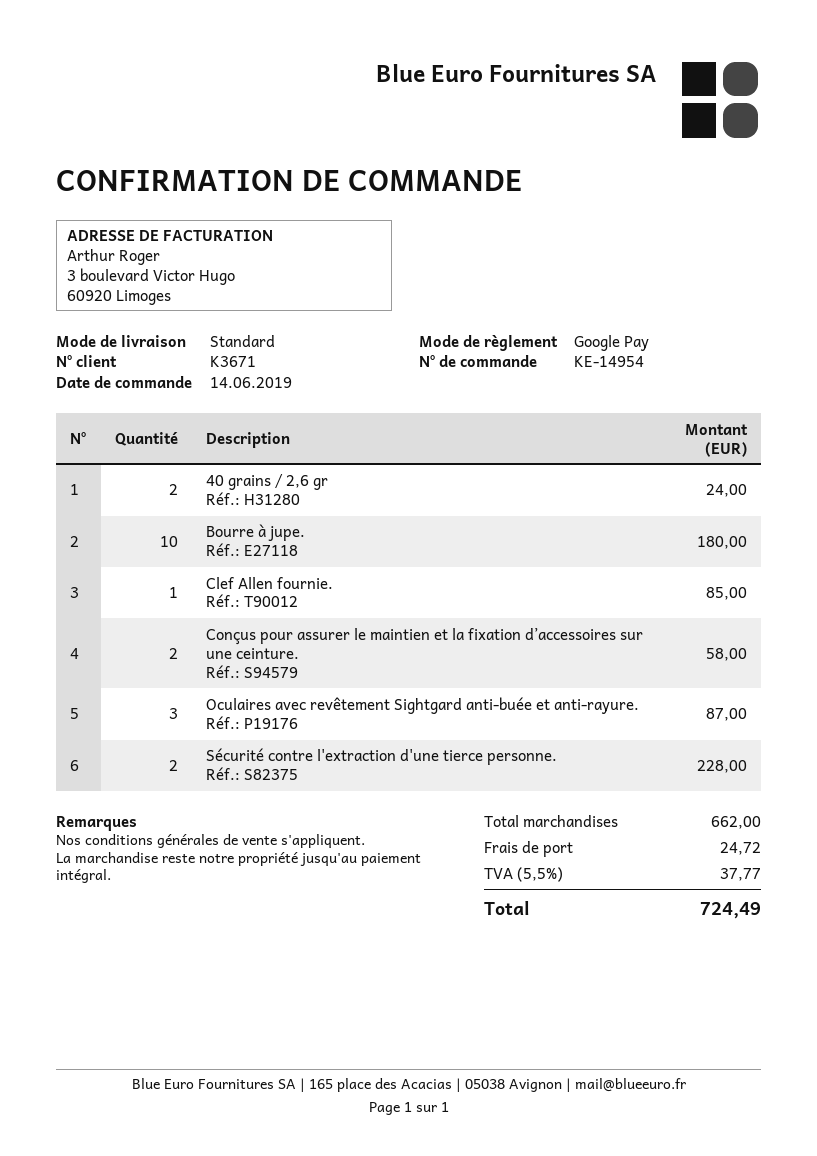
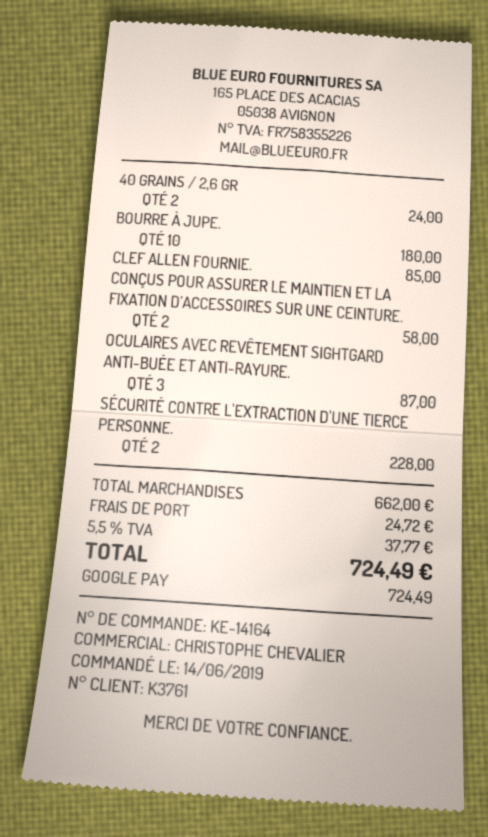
order number: KE-14954 -> KE-14164
customer number: K3671 -> K3761

